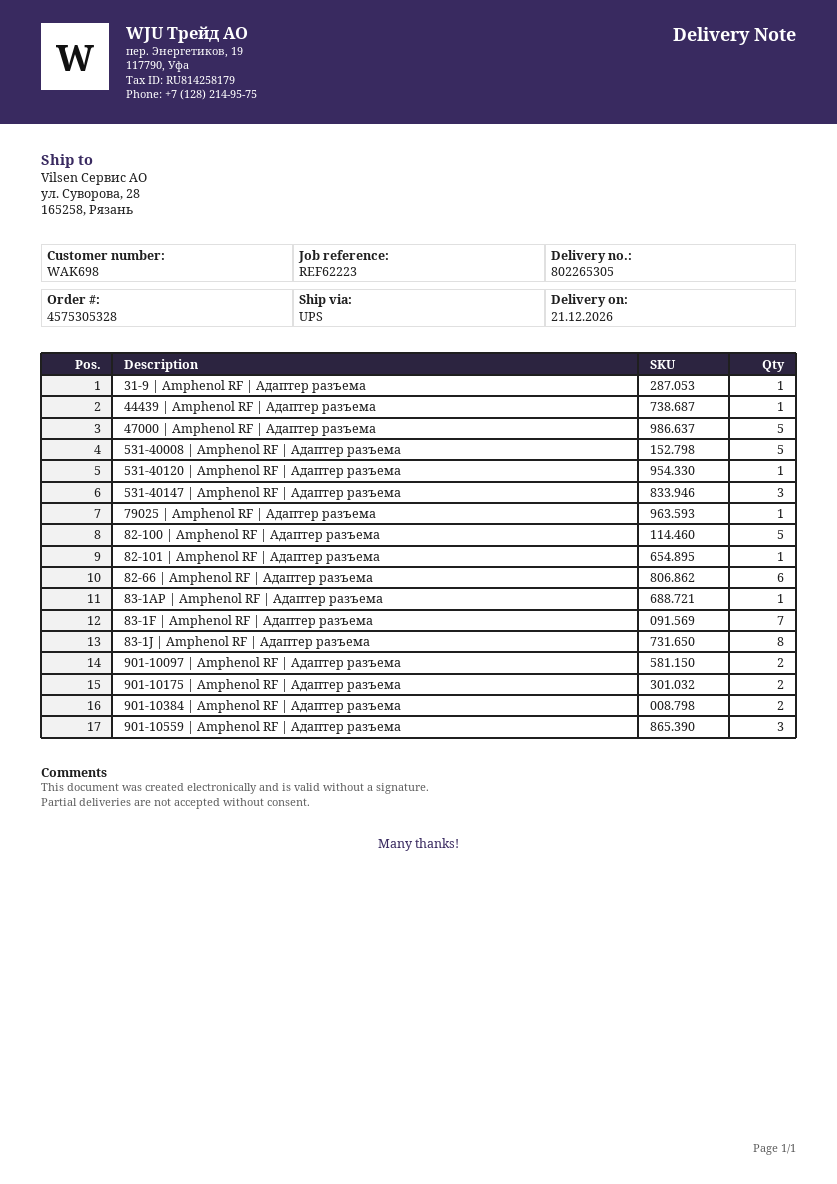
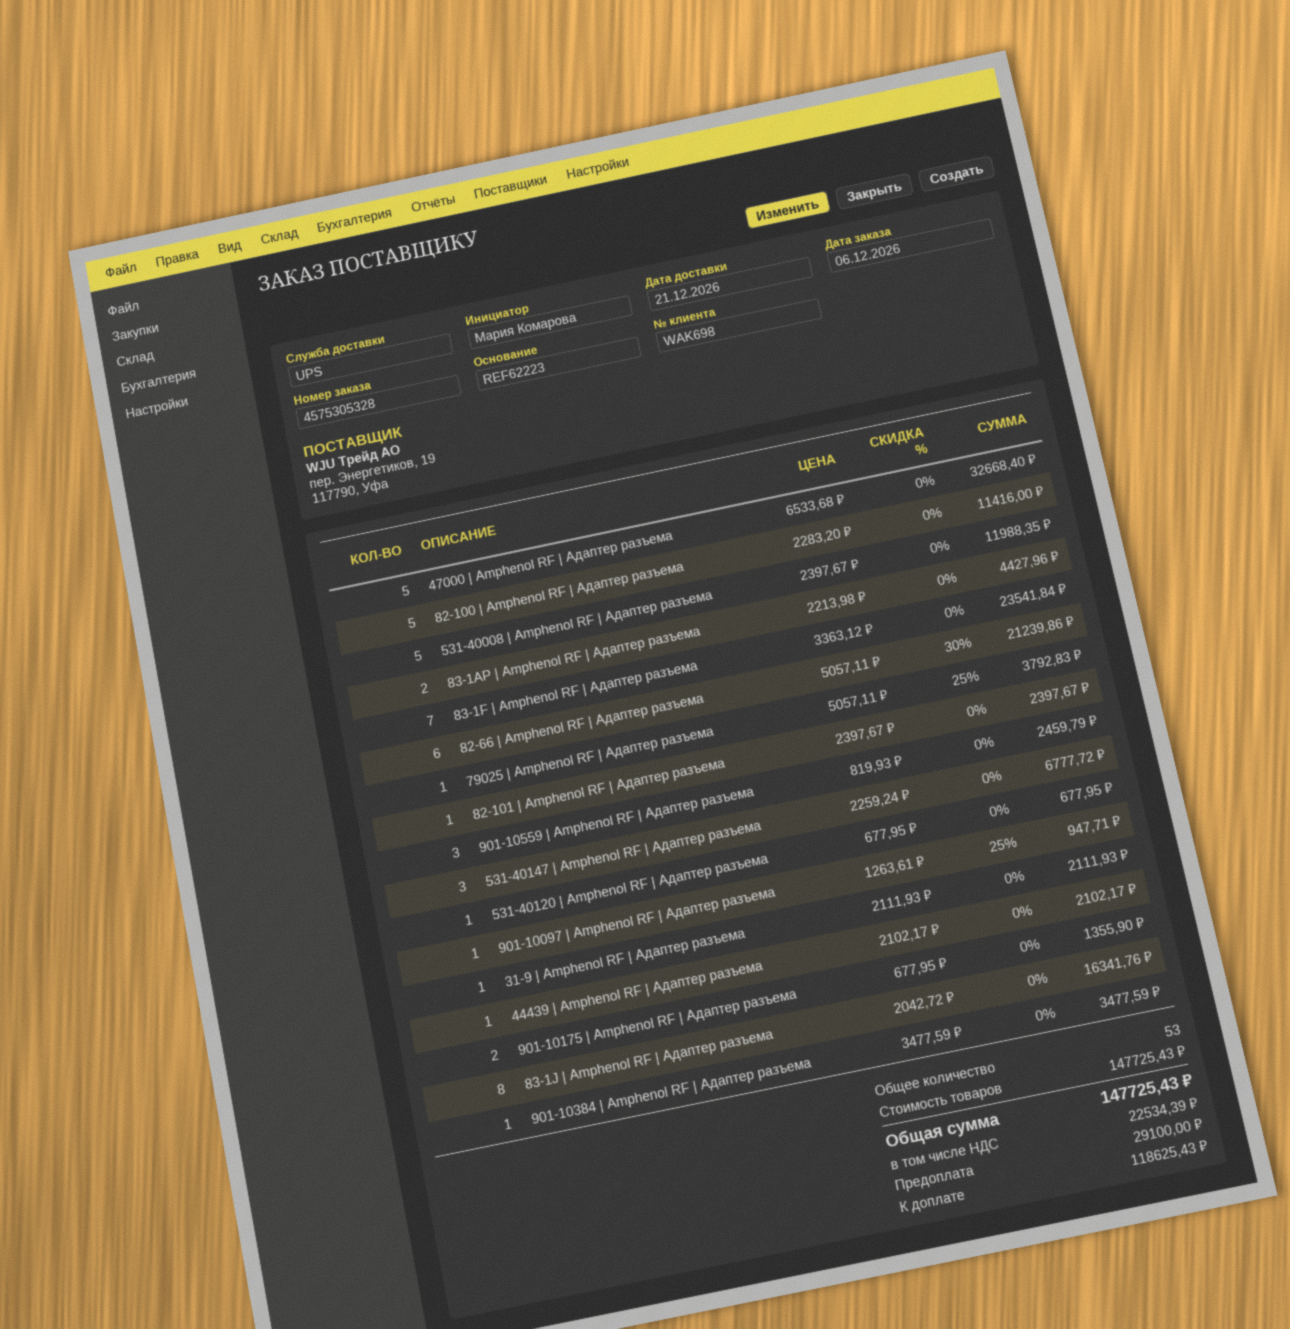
83-1AP | Amphenol RF | Адаптер разъема: 1 -> 2
901-10097 | Amphenol RF | Адаптер разъема: 2 -> 1
901-10384 | Amphenol RF | Адаптер разъема: 2 -> 1

